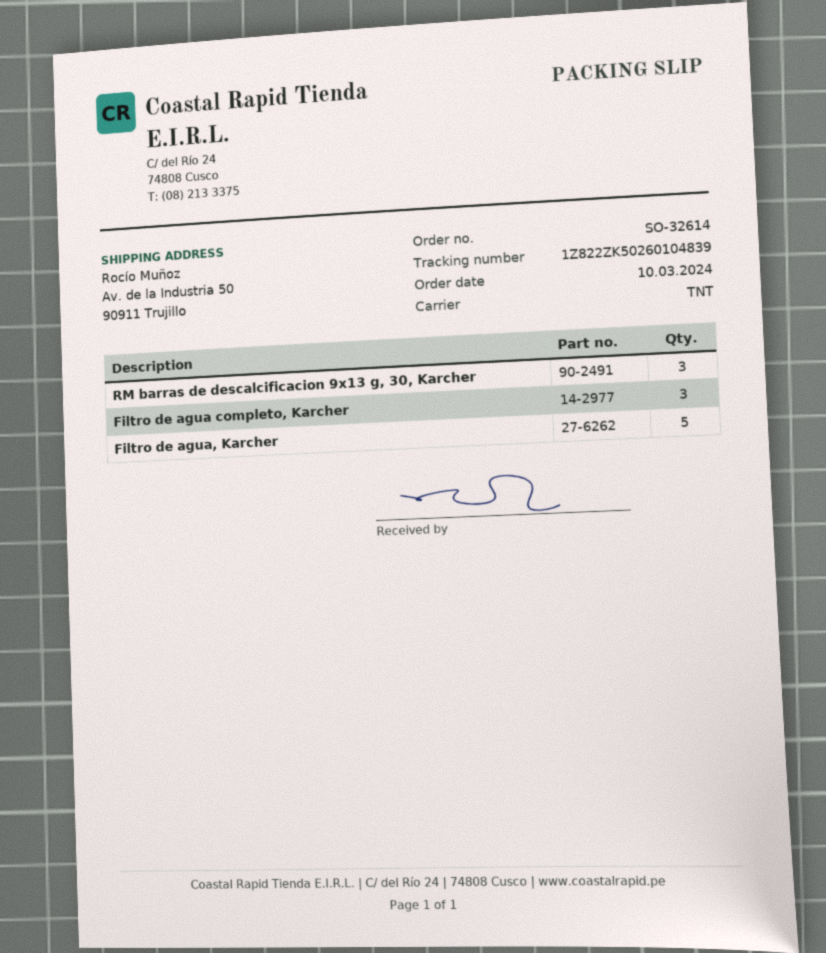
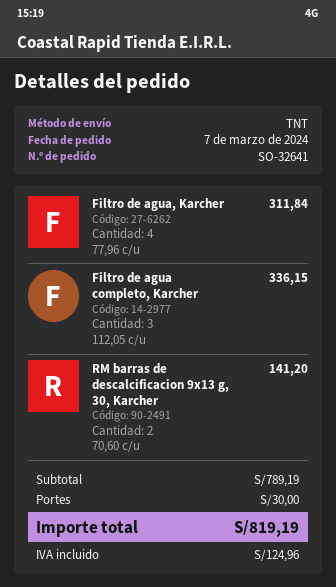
order number: SO-32614 -> SO-32641
order date: 2024-03-10 -> 2024-03-07
RM barras de descalcificacion 9x13 g, 30, Karcher: 3 -> 2
Filtro de agua, Karcher: 5 -> 4

